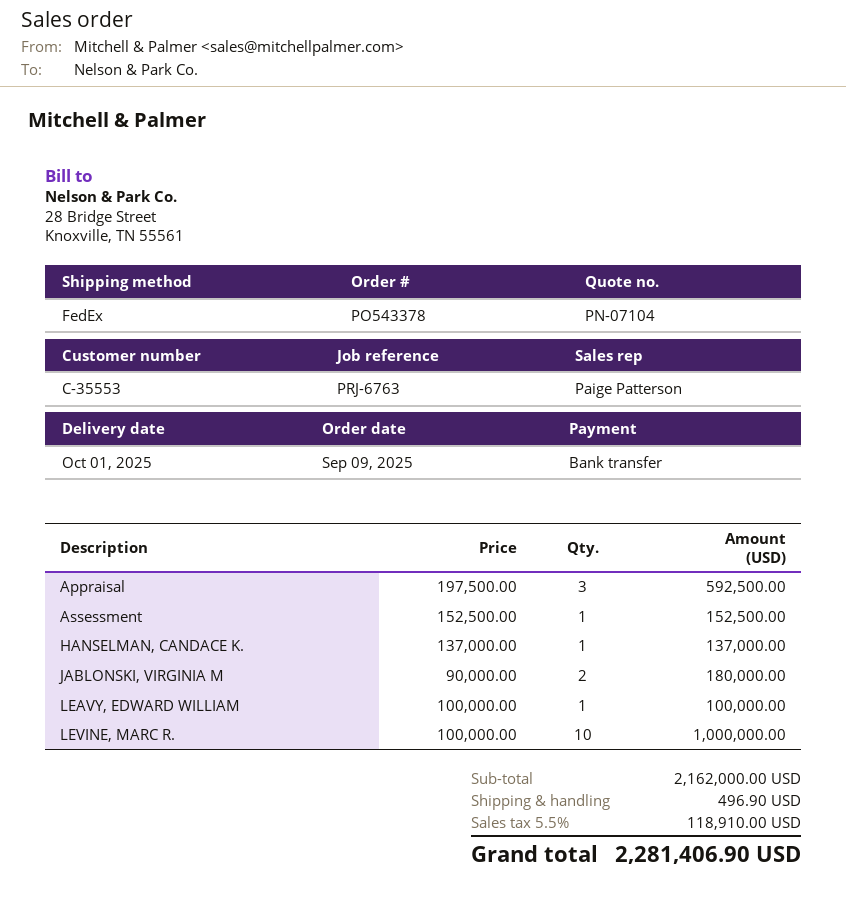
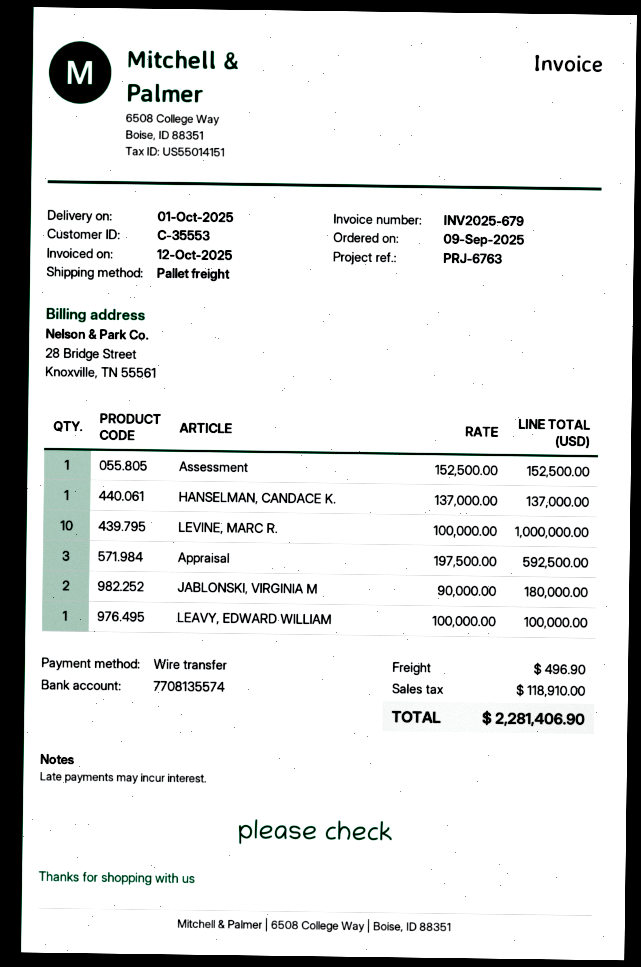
shipping method: FedEx -> pallet freight

